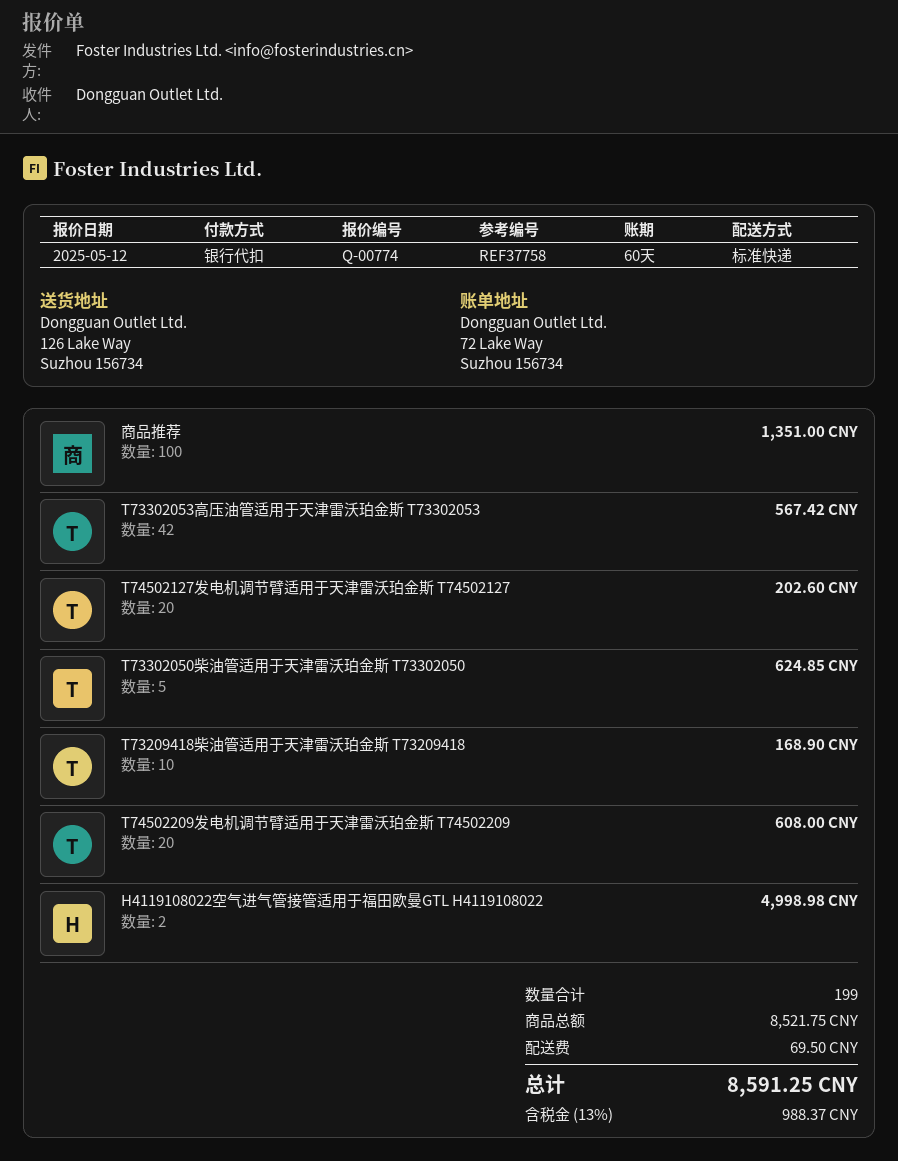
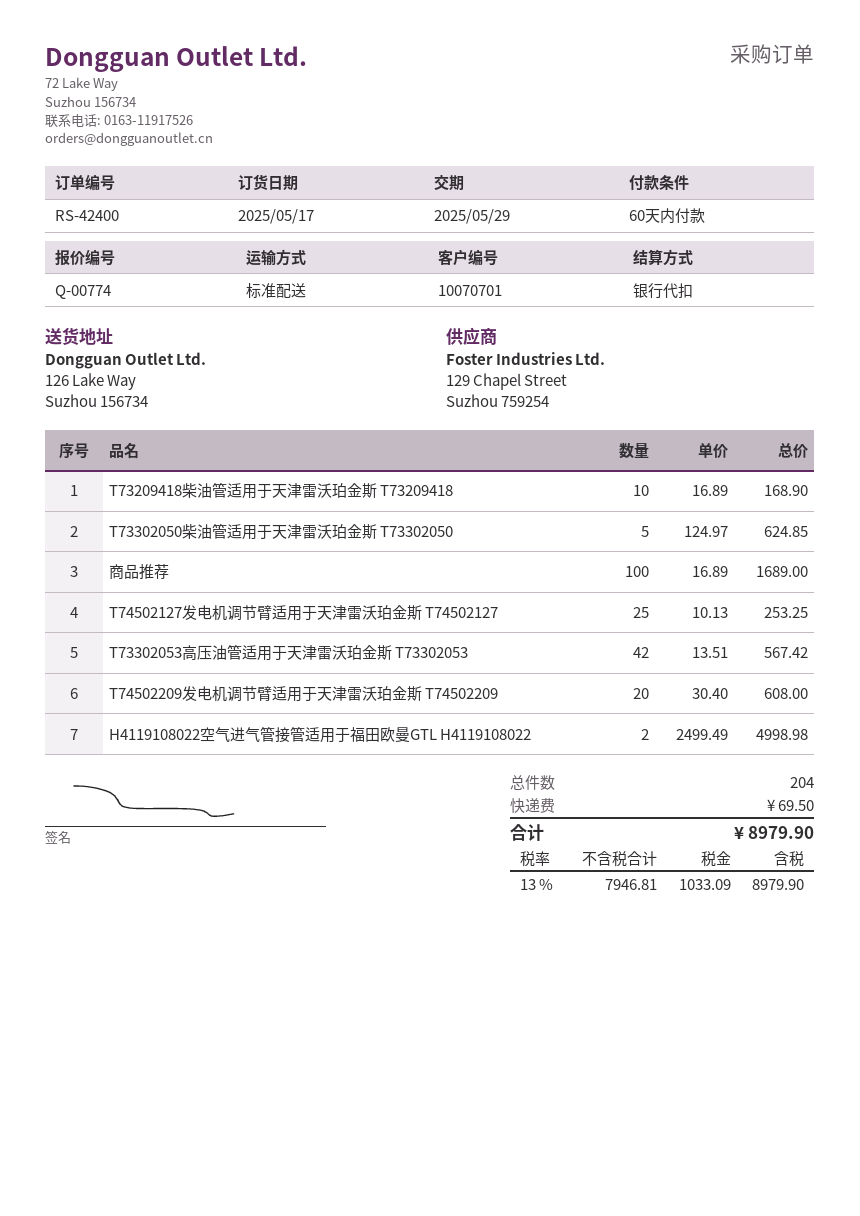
商品推荐: 100 for 1351.00 -> 100 for 1689.00
T74502127发电机调节臂适用于天津雷沃珀金斯 T74502127: 20 for 202.60 -> 25 for 253.25
total quantity: 199 -> 204
tax: 13% = 988.37 -> 13% = 1033.09
total: 8591.25 -> 8979.90

